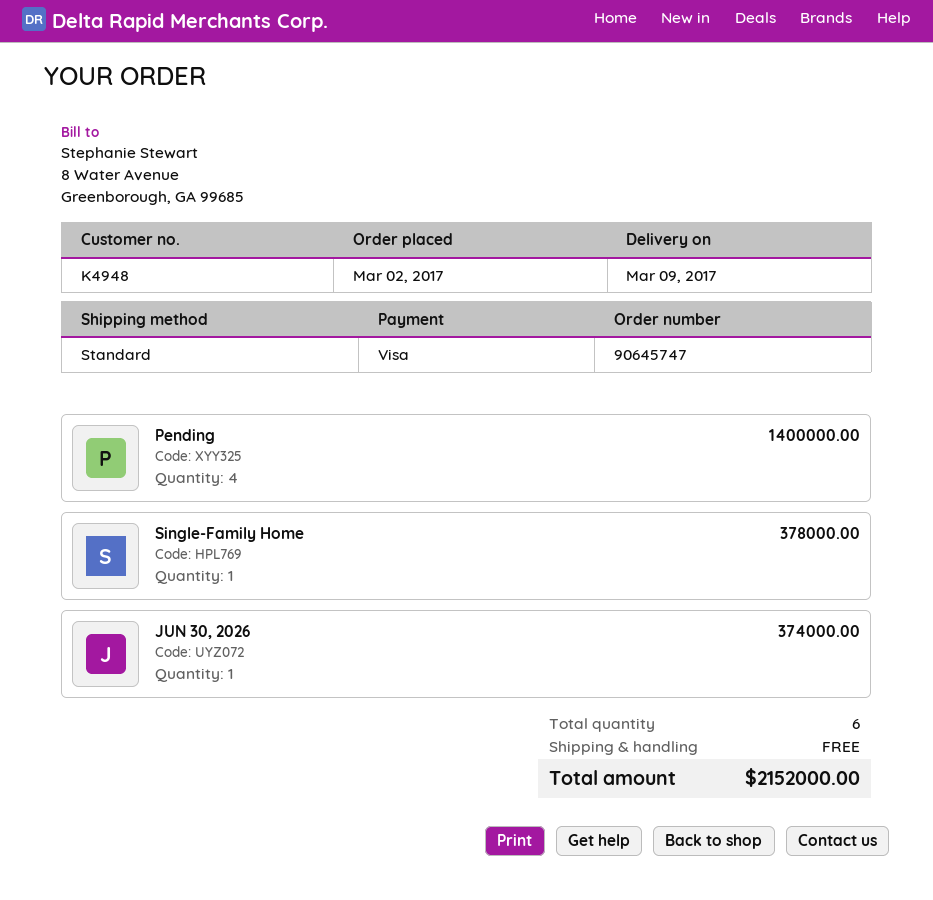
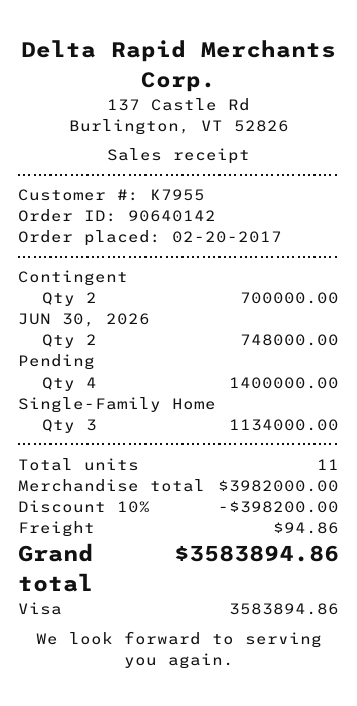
order number: 90645747 -> 90640142
order date: 2017-03-02 -> 2017-02-20
customer number: K4948 -> K7955
Single-Family Home: 1 for 378000.00 -> 3 for 1134000.00
JUN 30, 2026: 1 for 374000.00 -> 2 for 748000.00
Contingent: none -> 2 for 700000.00
total quantity: 6 -> 11
discount: none -> 10% = 398200.00
shipping: 0.00 -> 94.86
total: 2152000.00 -> 3583894.86

